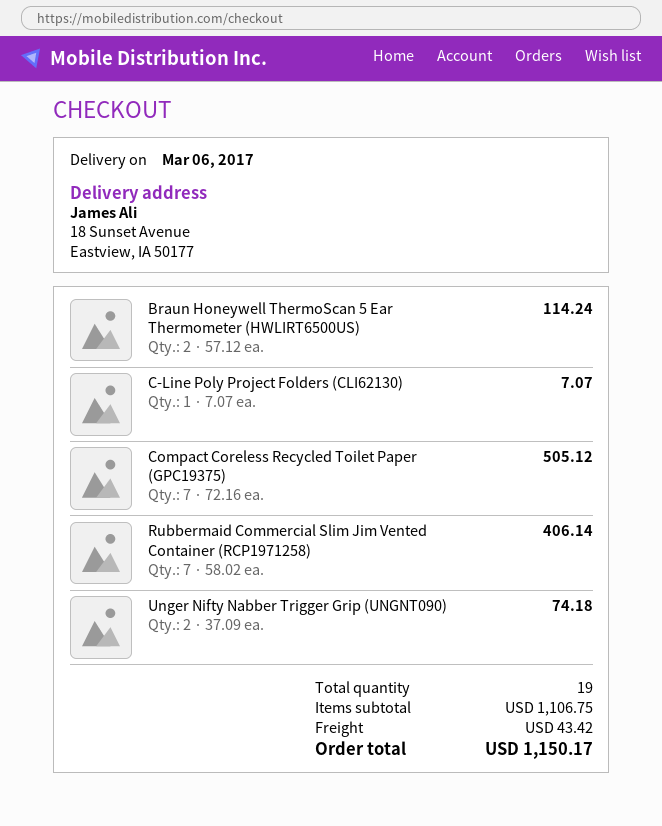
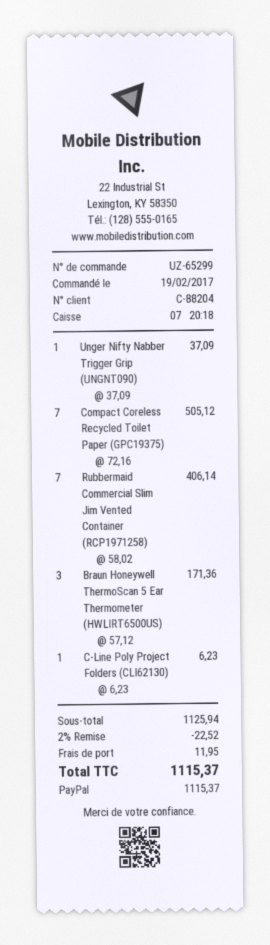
Braun Honeywell ThermoScan 5 Ear Thermometer (HWLIRT6500US): 2 x 57.12 = 114.24 -> 3 x 57.12 = 171.36
C-Line Poly Project Folders (CLI62130): 1 x 7.07 = 7.07 -> 1 x 6.23 = 6.23
Unger Nifty Nabber Trigger Grip (UNGNT090): 2 x 37.09 = 74.18 -> 1 x 37.09 = 37.09
subtotal: 1106.75 -> 1125.94
discount: none -> 2% = 22.52
shipping: 43.42 -> 11.95
total: 1150.17 -> 1115.37

